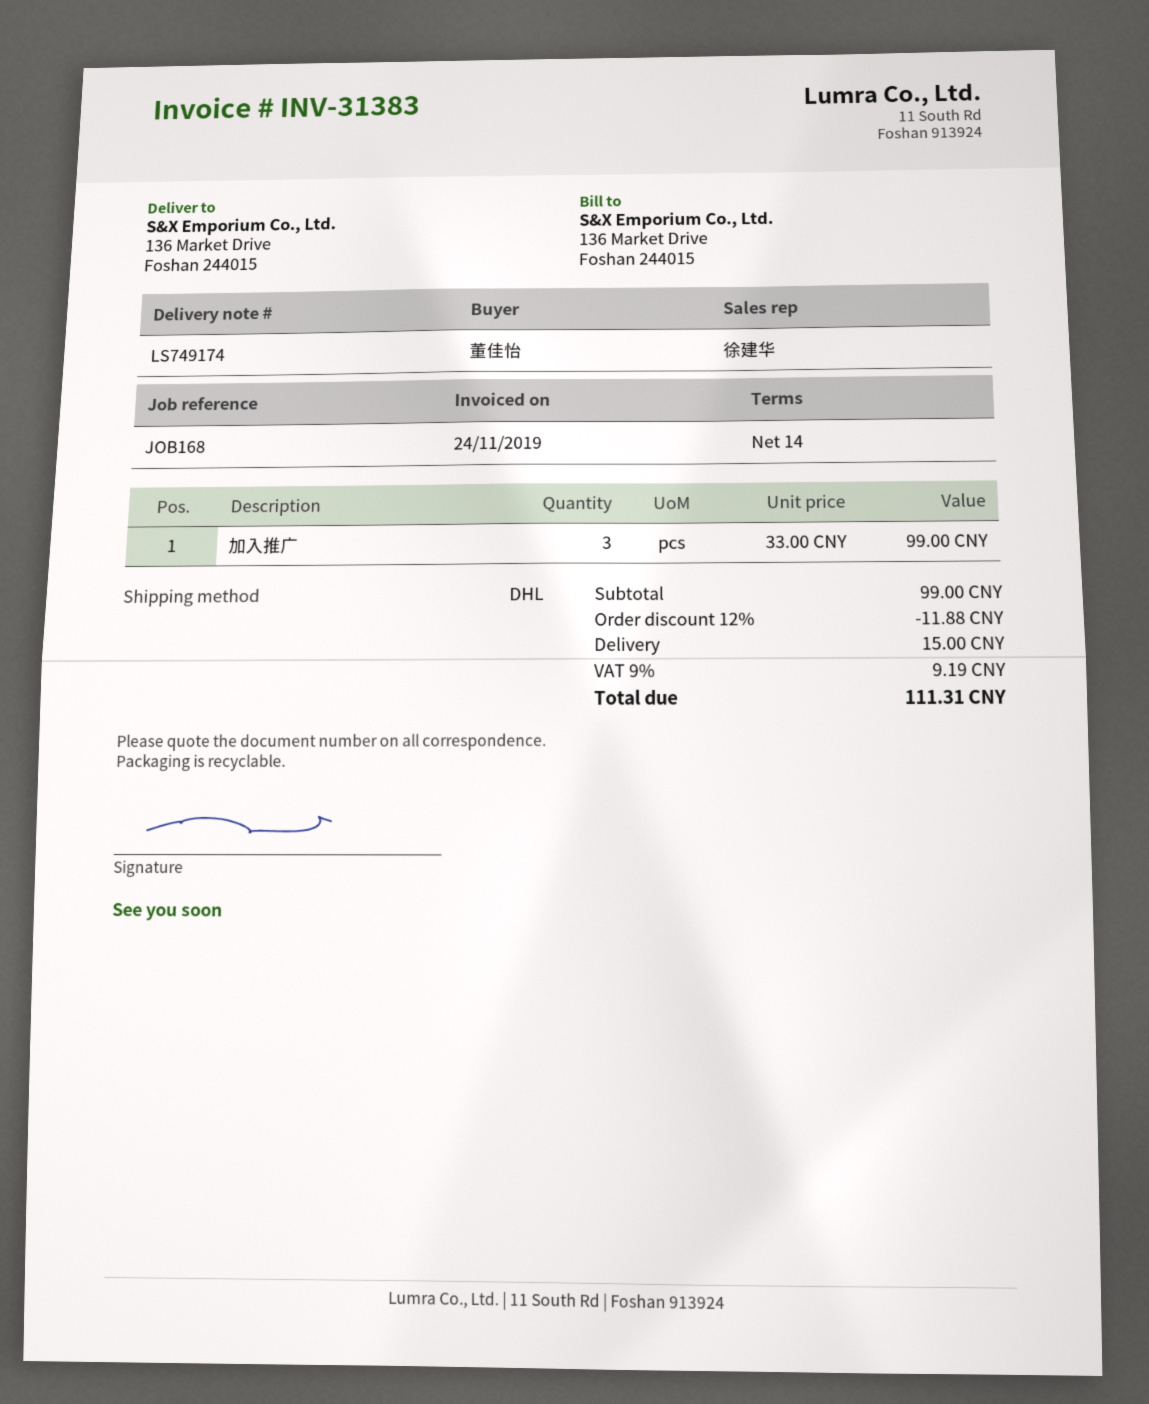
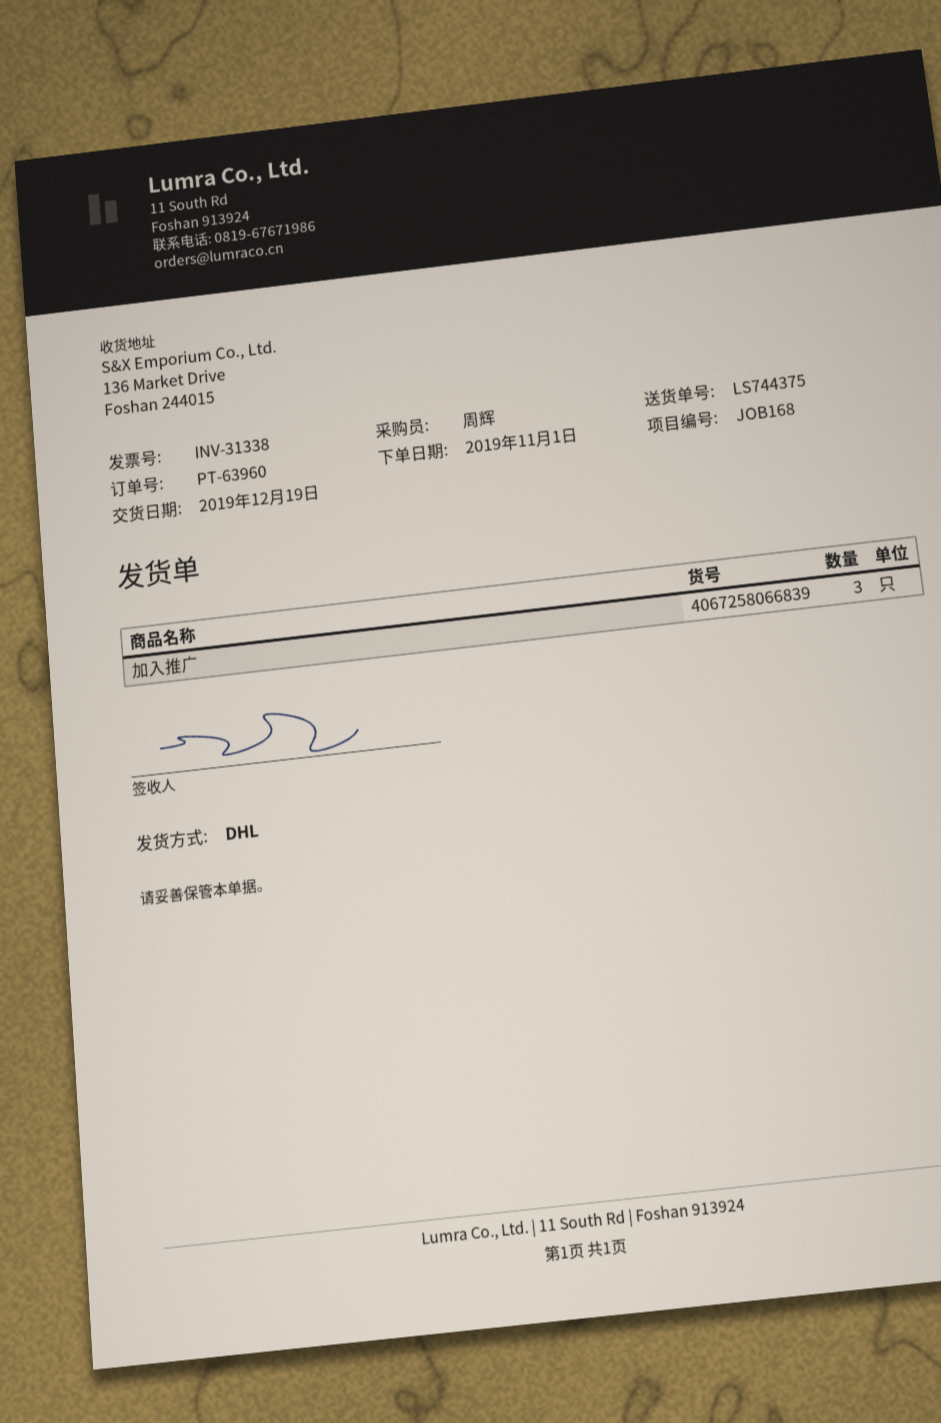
delivery note number: LS749174 -> LS744375
invoice number: INV-31383 -> INV-31338
ordered by: 董佳怡 -> 周辉

